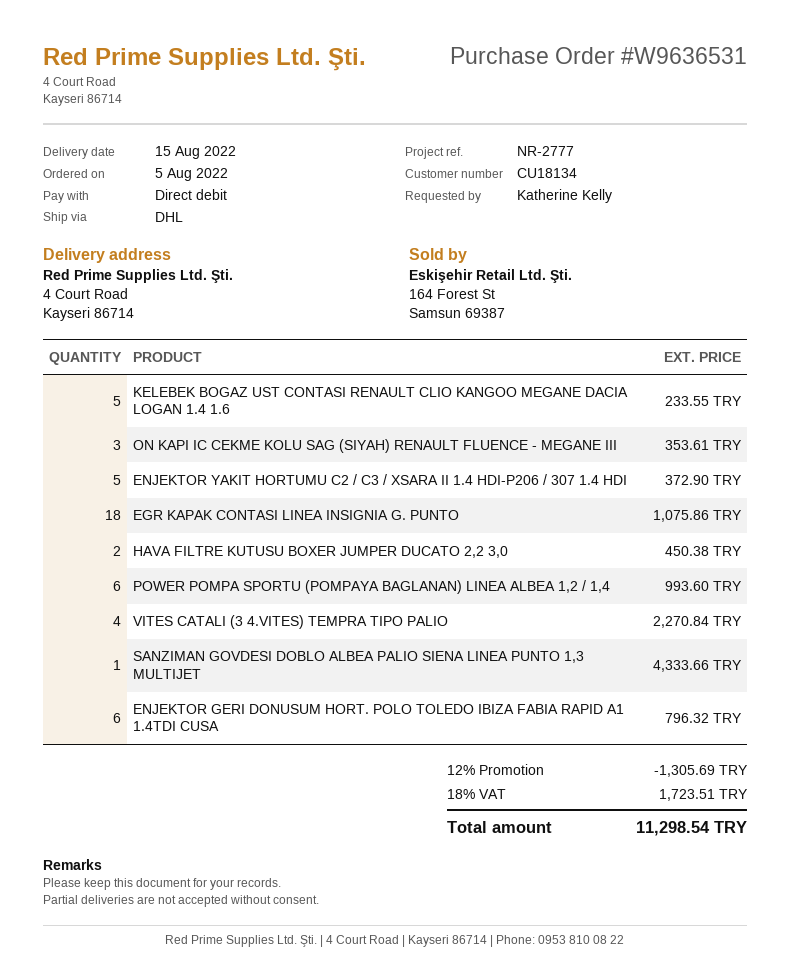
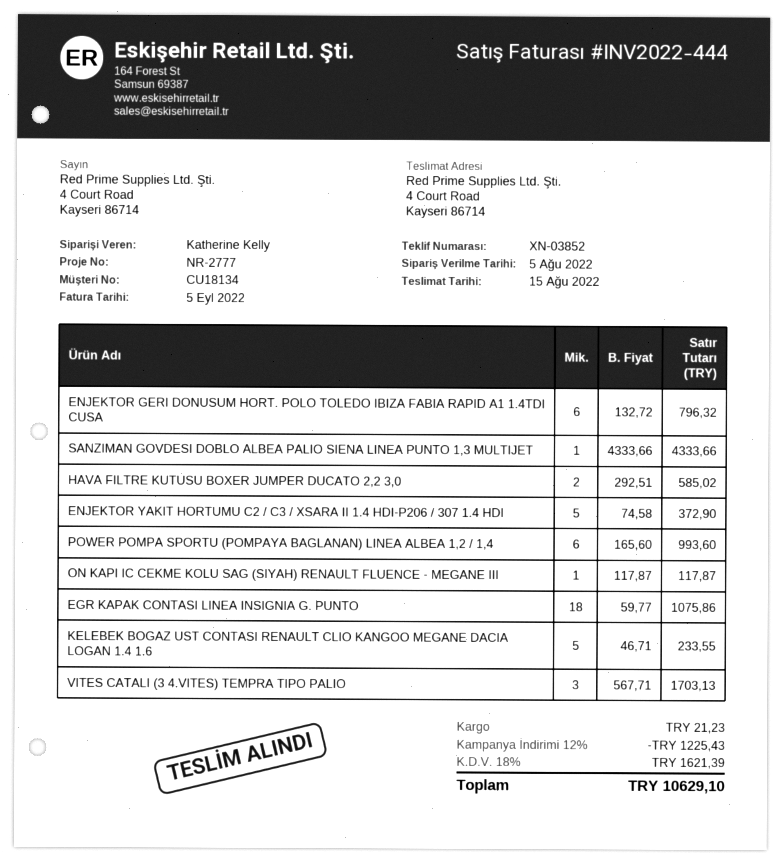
ON KAPI IC CEKME KOLU SAG (SIYAH) RENAULT FLUENCE - MEGANE III: 3 for 353.61 -> 1 for 117.87
HAVA FILTRE KUTUSU BOXER JUMPER DUCATO 2,2 3,0: 2 for 450.38 -> 2 for 585.02
VITES CATALI (3 4.VITES) TEMPRA TIPO PALIO: 4 for 2270.84 -> 3 for 1703.13
discount: 12% = 1305.69 -> 12% = 1225.43
shipping: none -> 21.23
tax: 18% = 1723.51 -> 18% = 1621.39
total: 11298.54 -> 10629.10

